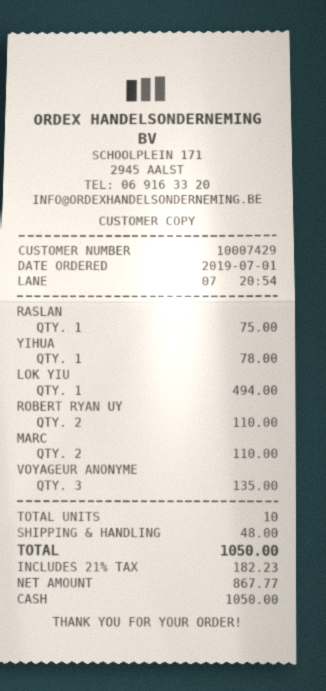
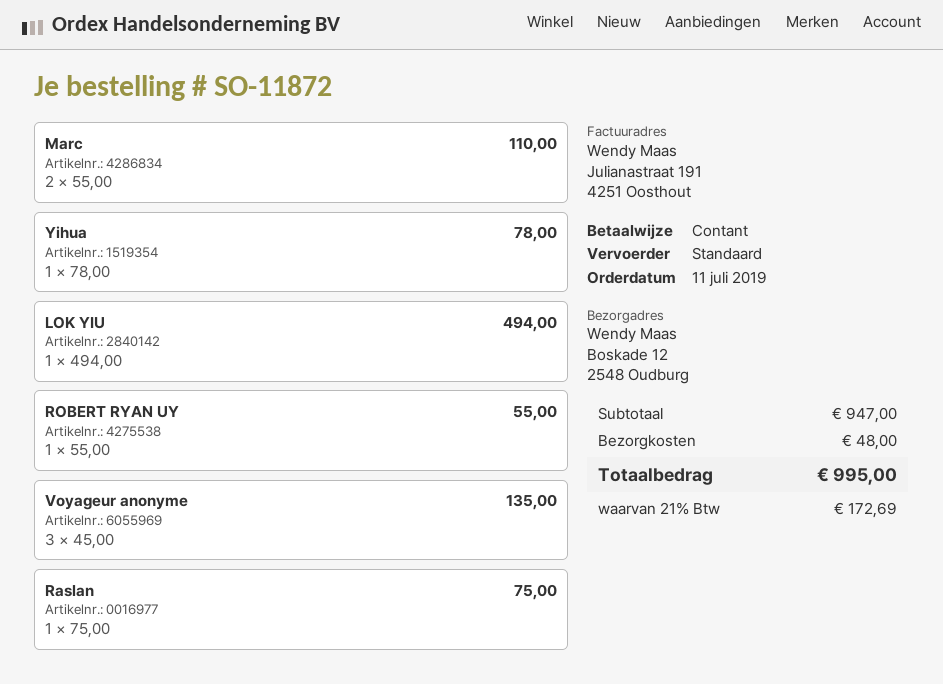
order date: 2019-07-01 -> 2019-07-11
ROBERT RYAN UY: 2 for 110.00 -> 1 for 55.00
tax: 21% = 182.23 -> 21% = 172.69
total: 1050.00 -> 995.00

